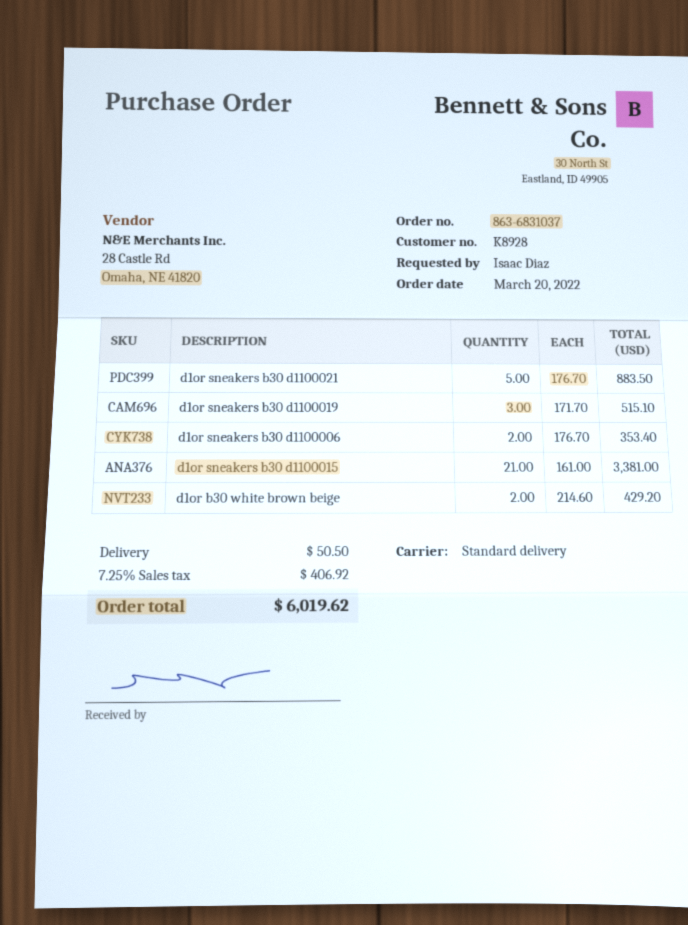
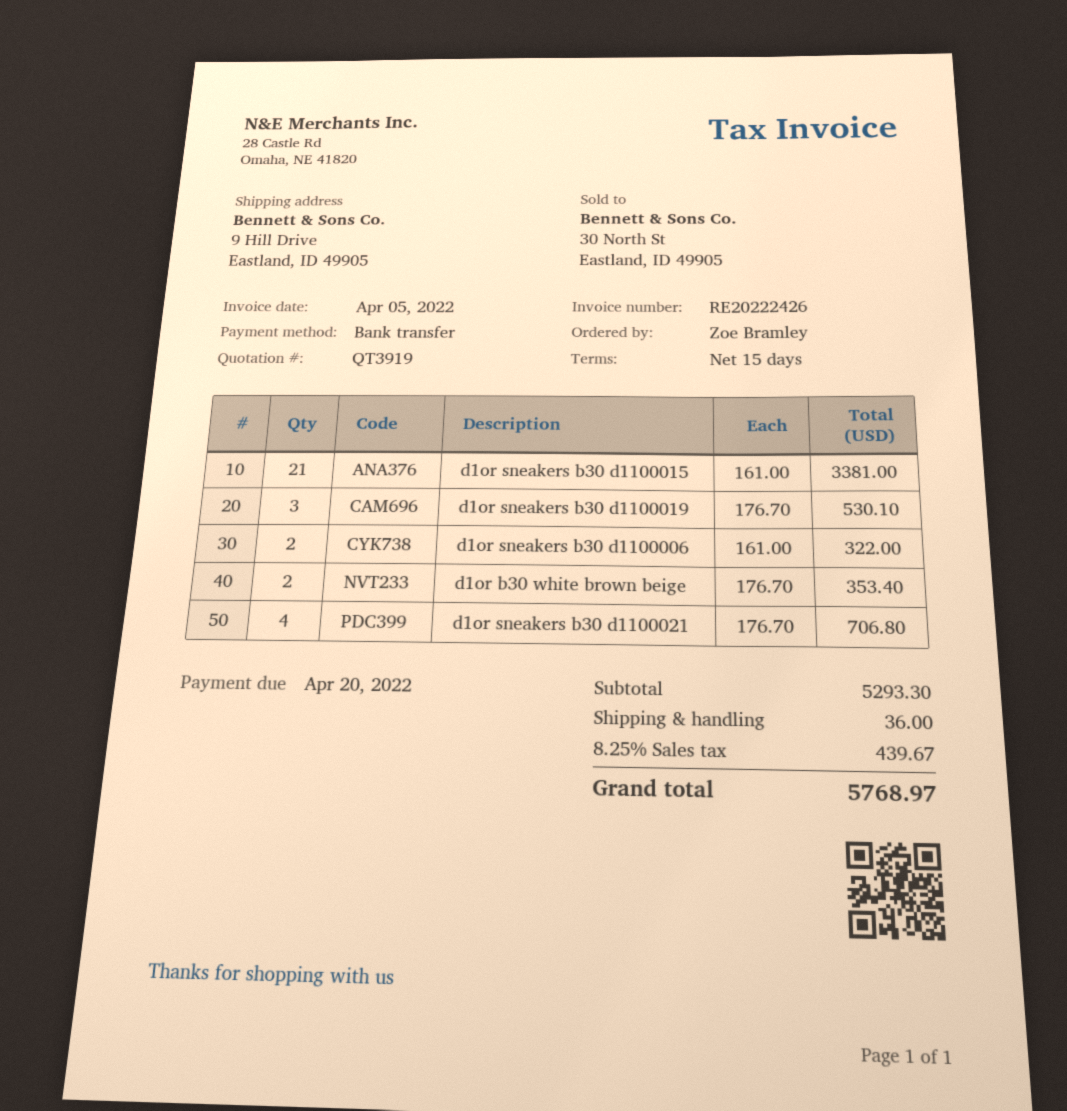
ordered by: Isaac Diaz -> Zoe Bramley
d1or sneakers b30 d1100021: 5 x 176.70 = 883.50 -> 4 x 176.70 = 706.80
d1or sneakers b30 d1100019: 3 x 171.70 = 515.10 -> 3 x 176.70 = 530.10
d1or sneakers b30 d1100006: 2 x 176.70 = 353.40 -> 2 x 161.00 = 322.00
d1or b30 white brown beige: 2 x 214.60 = 429.20 -> 2 x 176.70 = 353.40
shipping: 50.50 -> 36.00
tax: 7.25% = 406.92 -> 8.25% = 439.67
total: 6019.62 -> 5768.97

